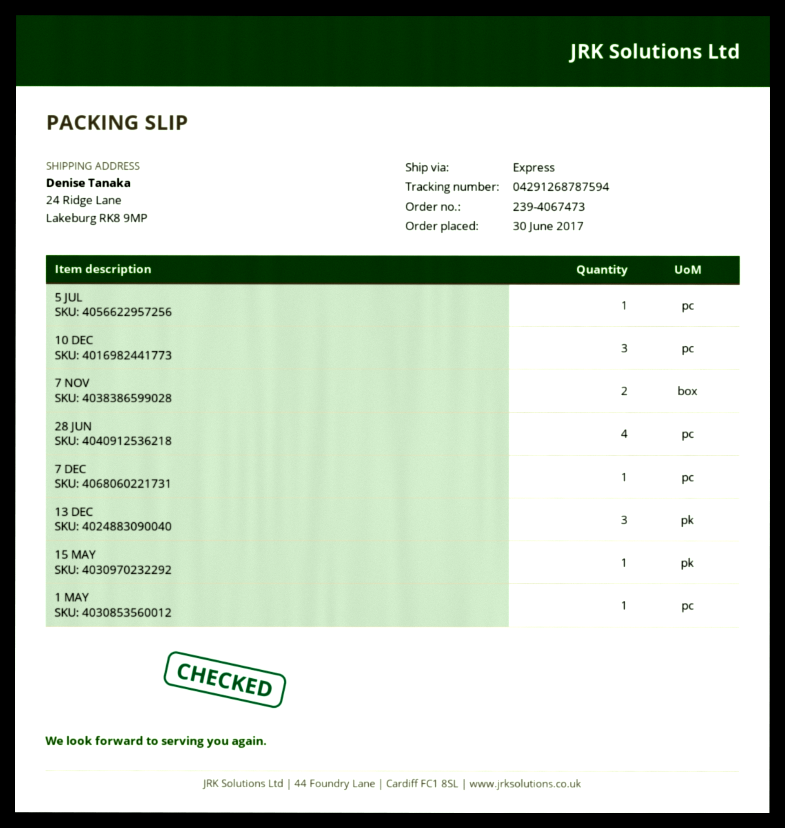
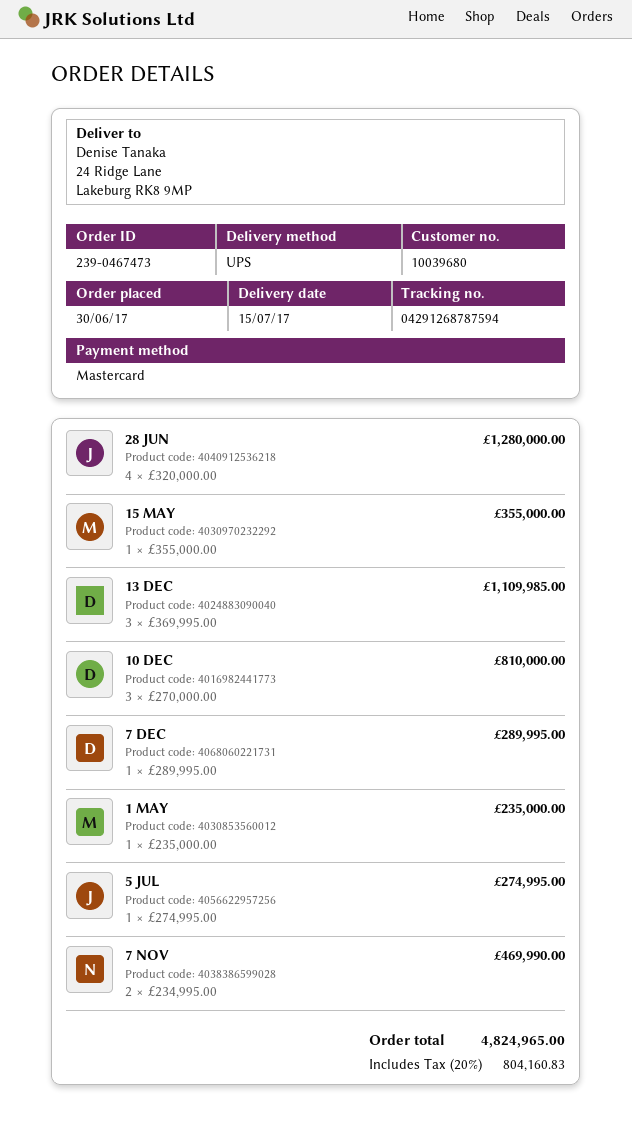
order number: 239-4067473 -> 239-0467473
shipping method: express -> UPS

